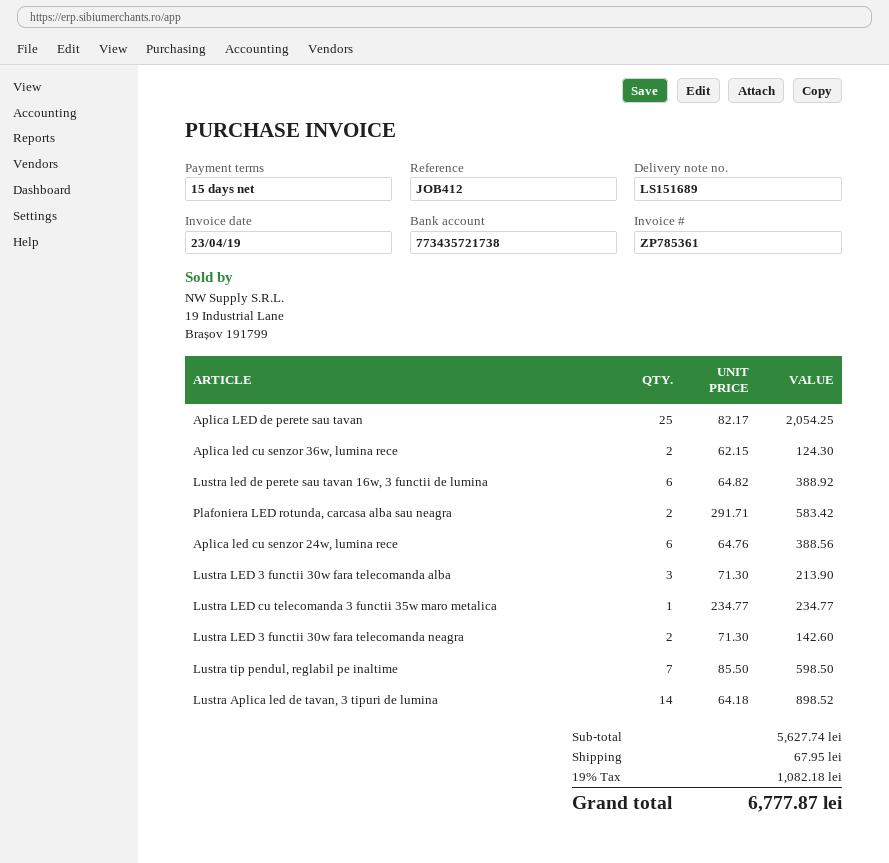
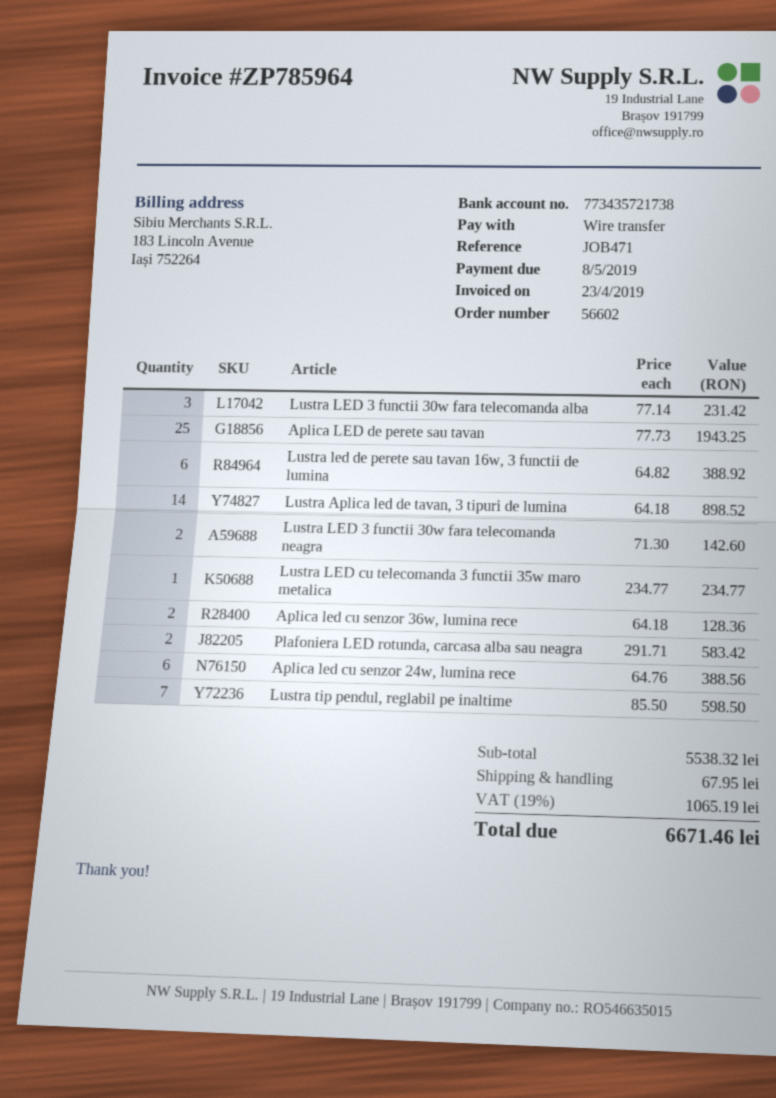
invoice number: ZP785361 -> ZP785964
reference: JOB412 -> JOB471
Aplica LED de perete sau tavan: 25 x 82.17 = 2054.25 -> 25 x 77.73 = 1943.25
Aplica led cu senzor 36w, lumina rece: 2 x 62.15 = 124.30 -> 2 x 64.18 = 128.36
Lustra LED 3 functii 30w fara telecomanda alba: 3 x 71.30 = 213.90 -> 3 x 77.14 = 231.42
subtotal: 5627.74 -> 5538.32
tax: 19% = 1082.18 -> 19% = 1065.19
total: 6777.87 -> 6671.46

